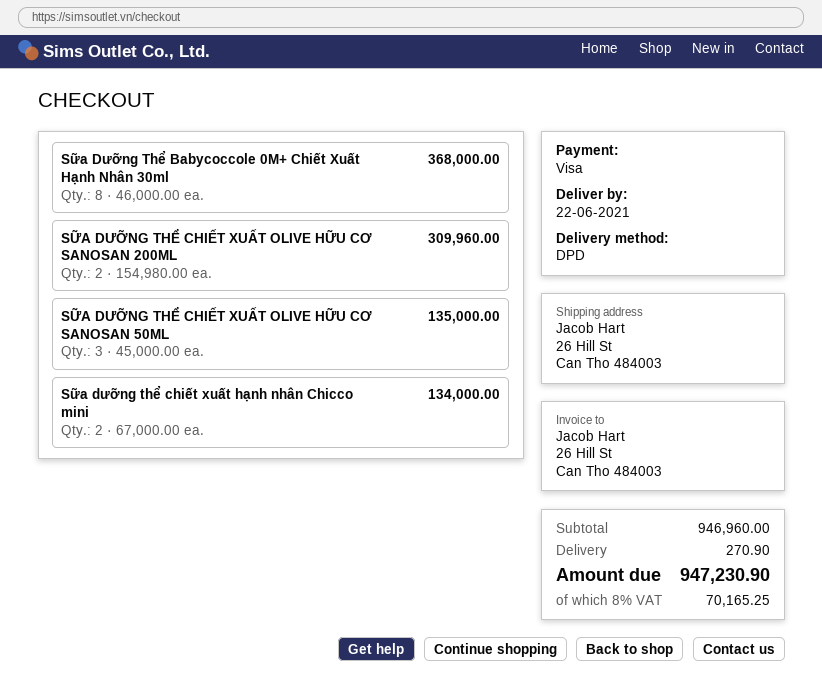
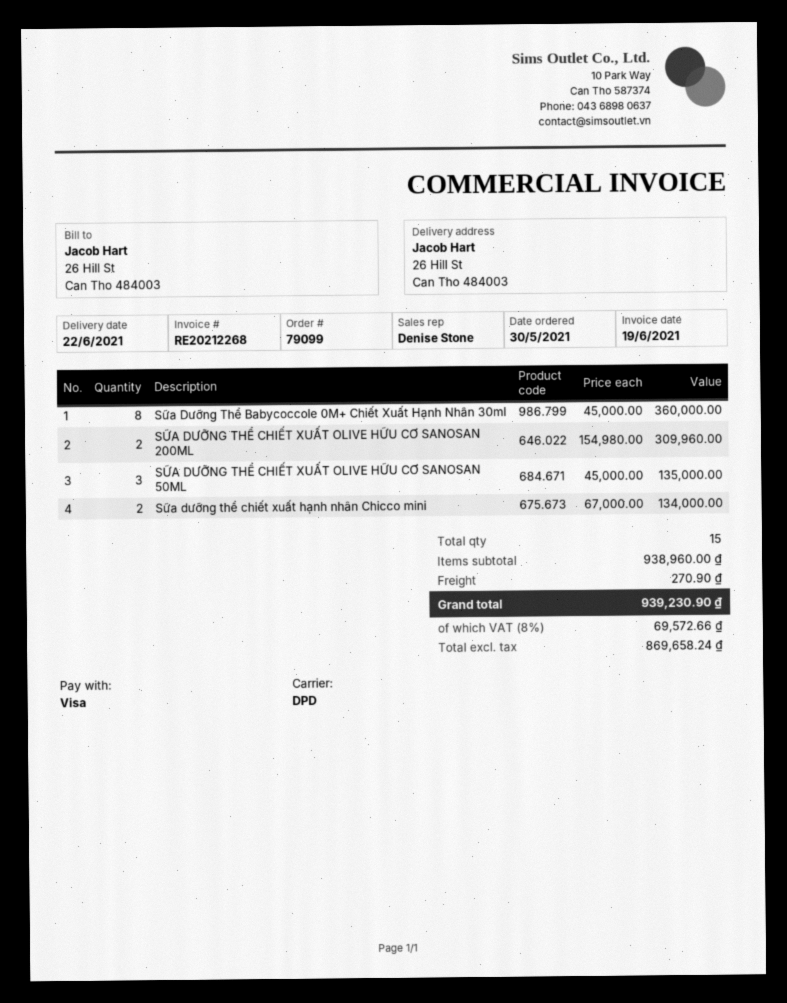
Sữa Dưỡng Thể Babycoccole 0M+ Chiết Xuất Hạnh Nhân 30ml: 8 x 46000.00 = 368000.00 -> 8 x 45000.00 = 360000.00
subtotal: 946960.00 -> 938960.00
tax: 8% = 70165.25 -> 8% = 69572.66
total: 947230.90 -> 939230.90

